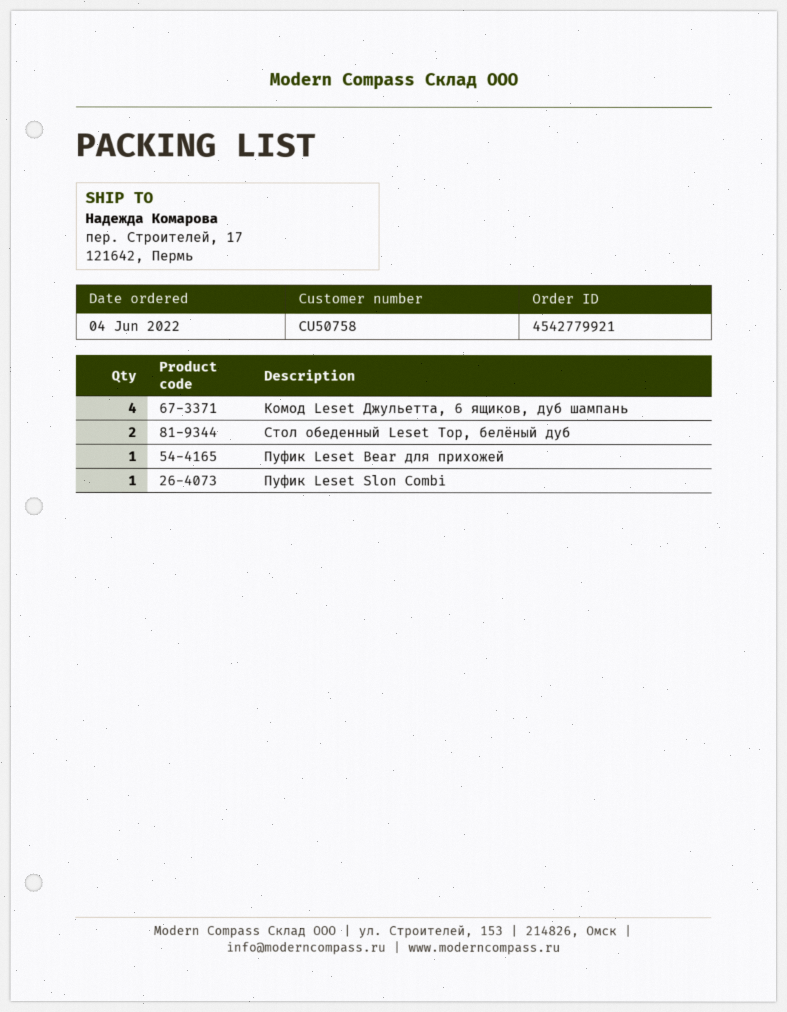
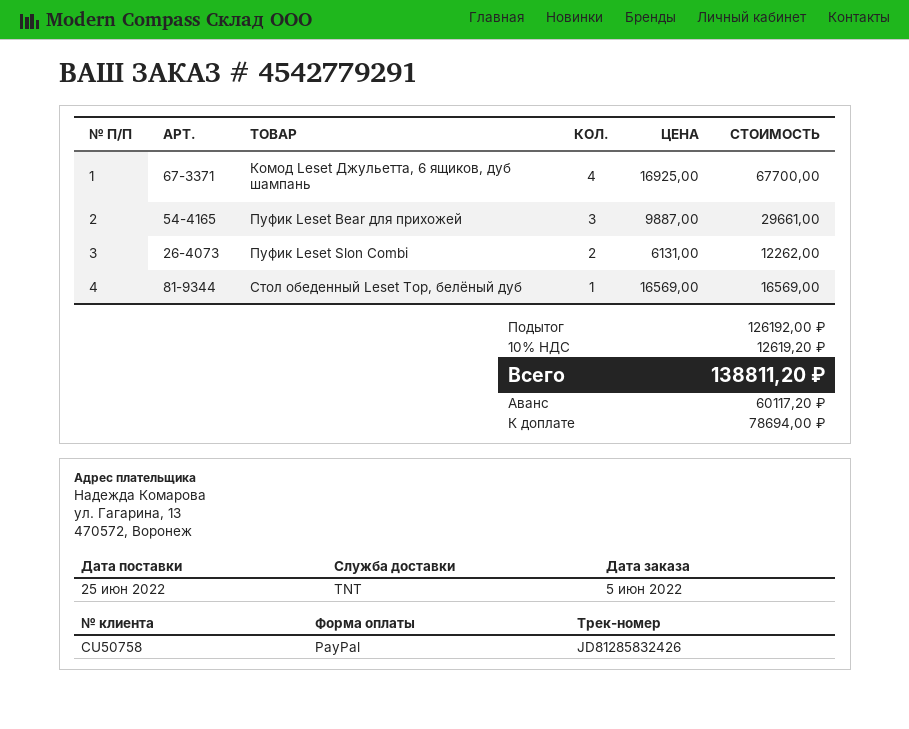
order number: 4542779921 -> 4542779291
order date: 2022-06-04 -> 2022-06-05
Стол обеденный Leset Тор, белёный дуб: 2 -> 1
Пуфик Leset Bear для прихожей: 1 -> 3
Пуфик Leset Slon Combi: 1 -> 2

